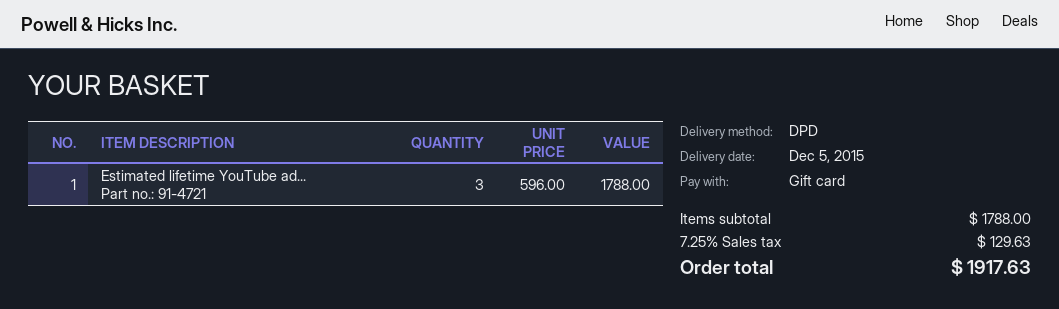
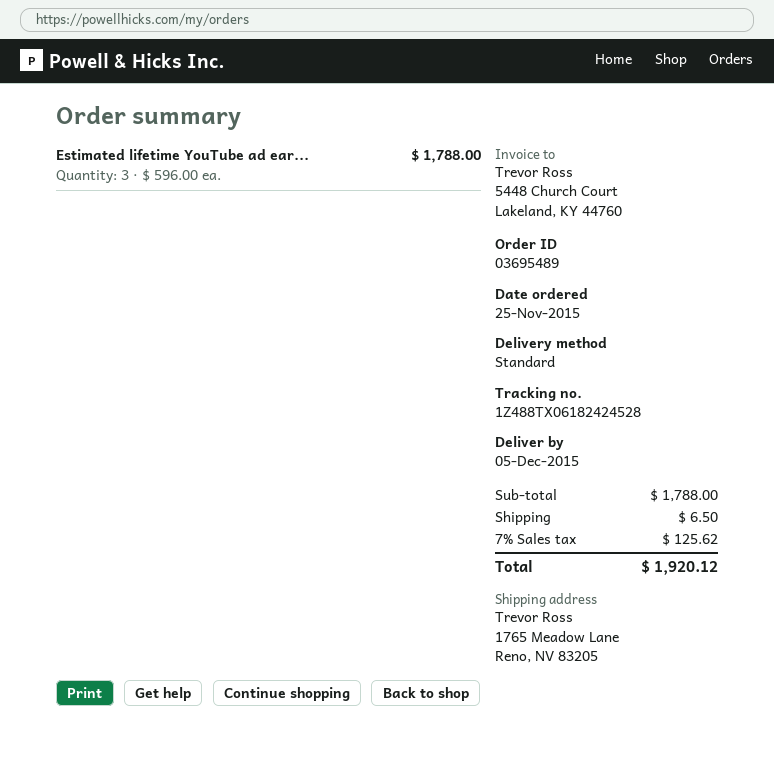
shipping method: DPD -> standard
shipping: none -> 6.50
tax: 7.25% = 129.63 -> 7% = 125.62
total: 1917.63 -> 1920.12

